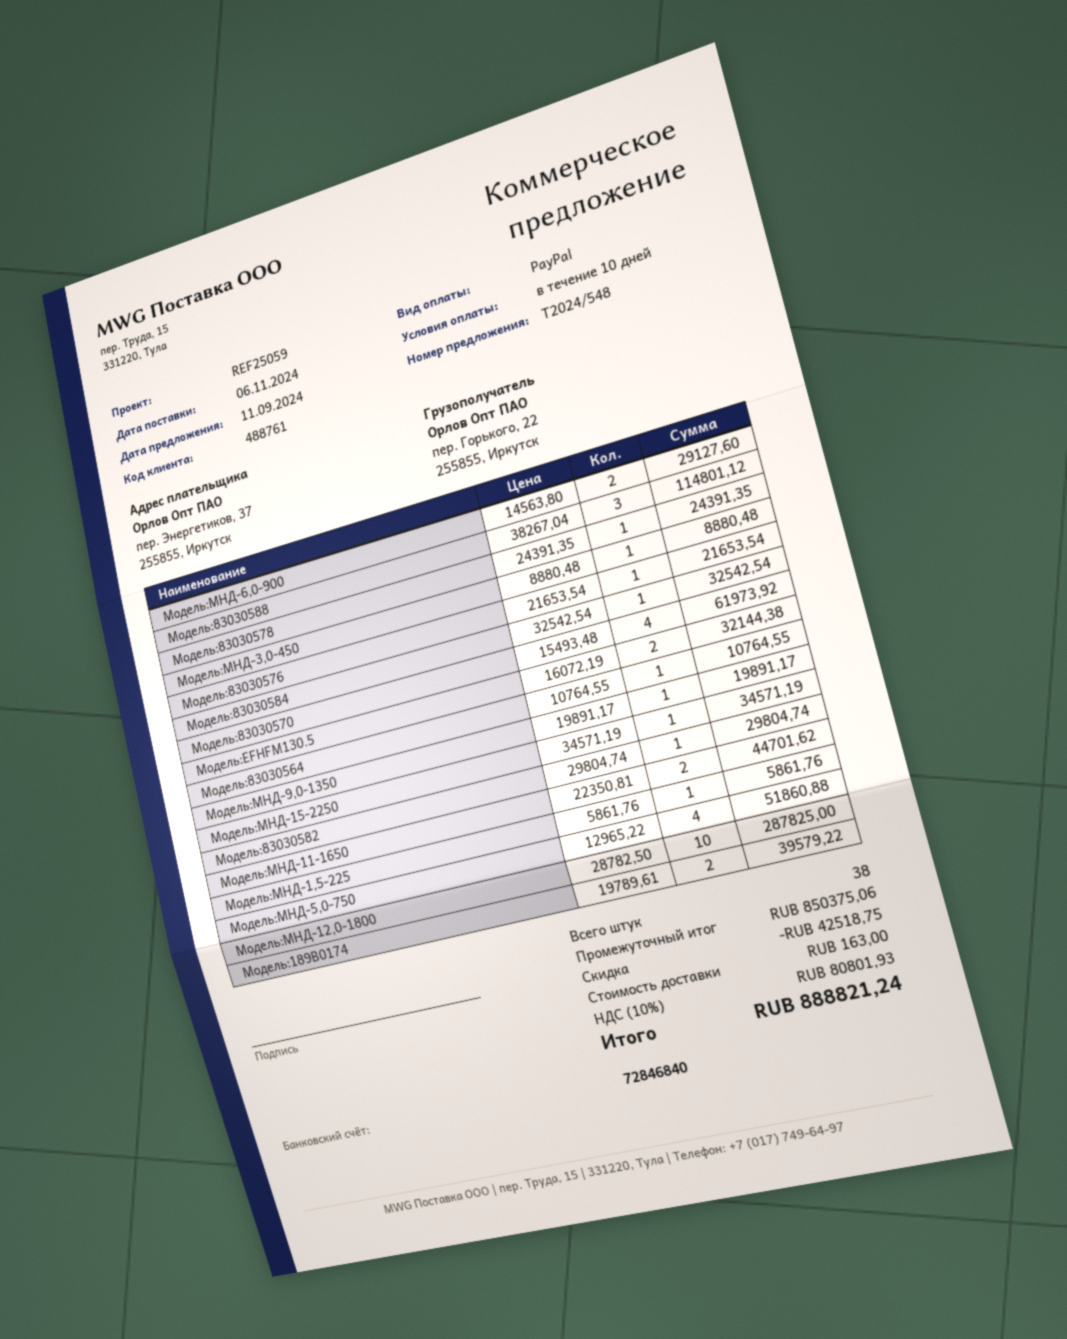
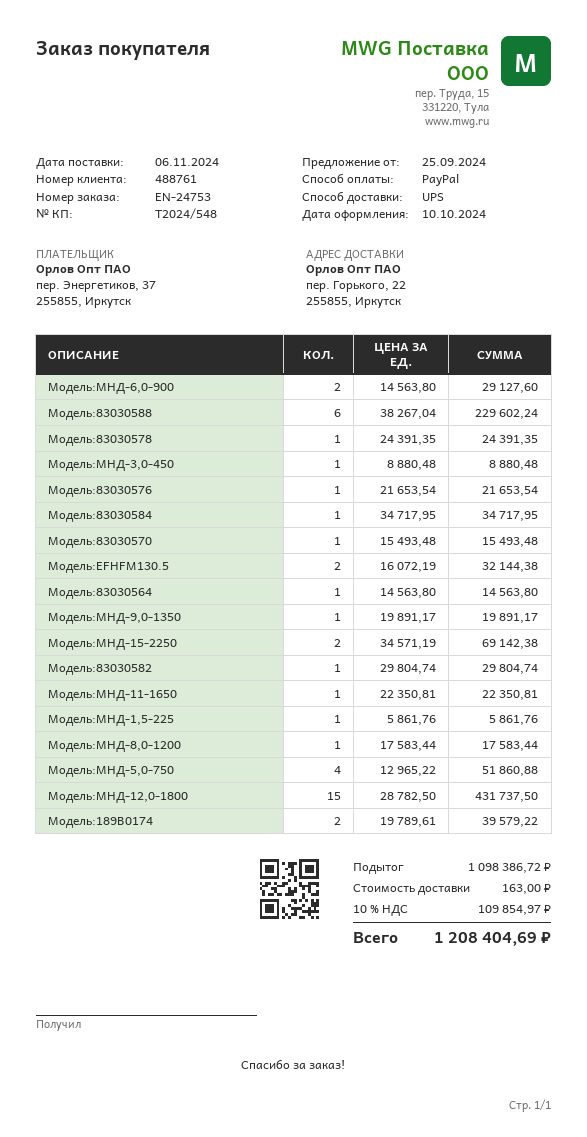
quote date: 2024-09-11 -> 2024-09-25
Модель:83030588: 3 x 38267.04 = 114801.12 -> 6 x 38267.04 = 229602.24
Модель:83030584: 1 x 32542.54 = 32542.54 -> 1 x 34717.95 = 34717.95
Модель:83030570: 4 x 15493.48 = 61973.92 -> 1 x 15493.48 = 15493.48
Модель:83030564: 1 x 10764.55 = 10764.55 -> 1 x 14563.80 = 14563.80
Модель:МНД-15-2250: 1 x 34571.19 = 34571.19 -> 2 x 34571.19 = 69142.38
Модель:МНД-11-1650: 2 x 22350.81 = 44701.62 -> 1 x 22350.81 = 22350.81
Модель:МНД-12,0-1800: 10 x 28782.50 = 287825.00 -> 15 x 28782.50 = 431737.50
Модель:МНД-8,0-1200: none -> 1 x 17583.44 = 17583.44
subtotal: 850375.06 -> 1098386.72
discount: 42518.75 -> none
tax: 10% = 80801.93 -> 10% = 109854.97
total: 888821.24 -> 1208404.69

